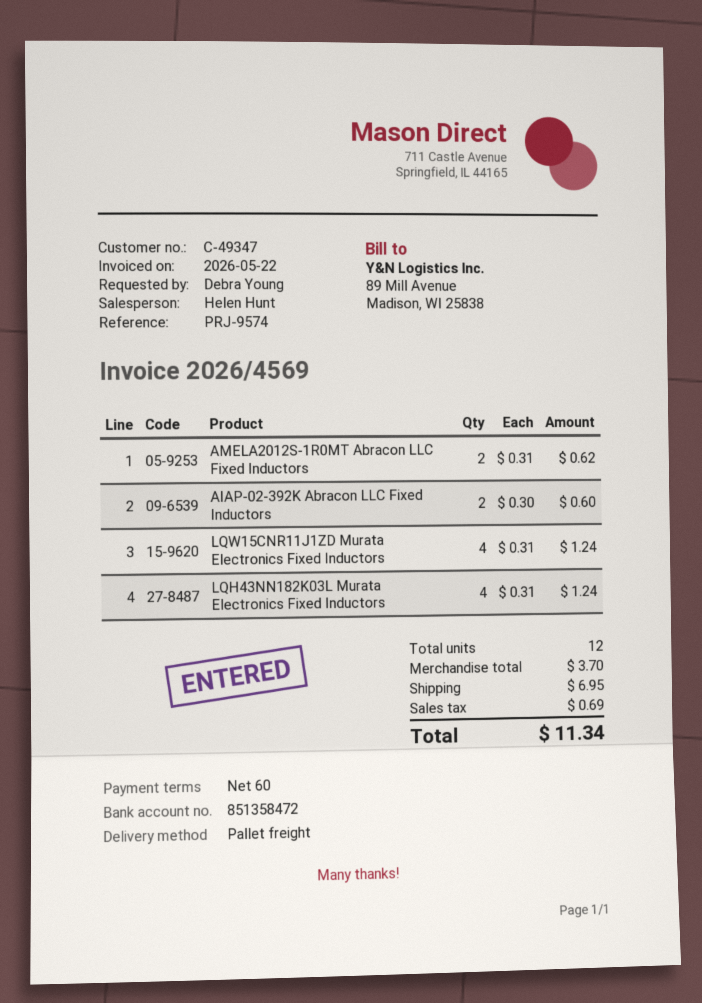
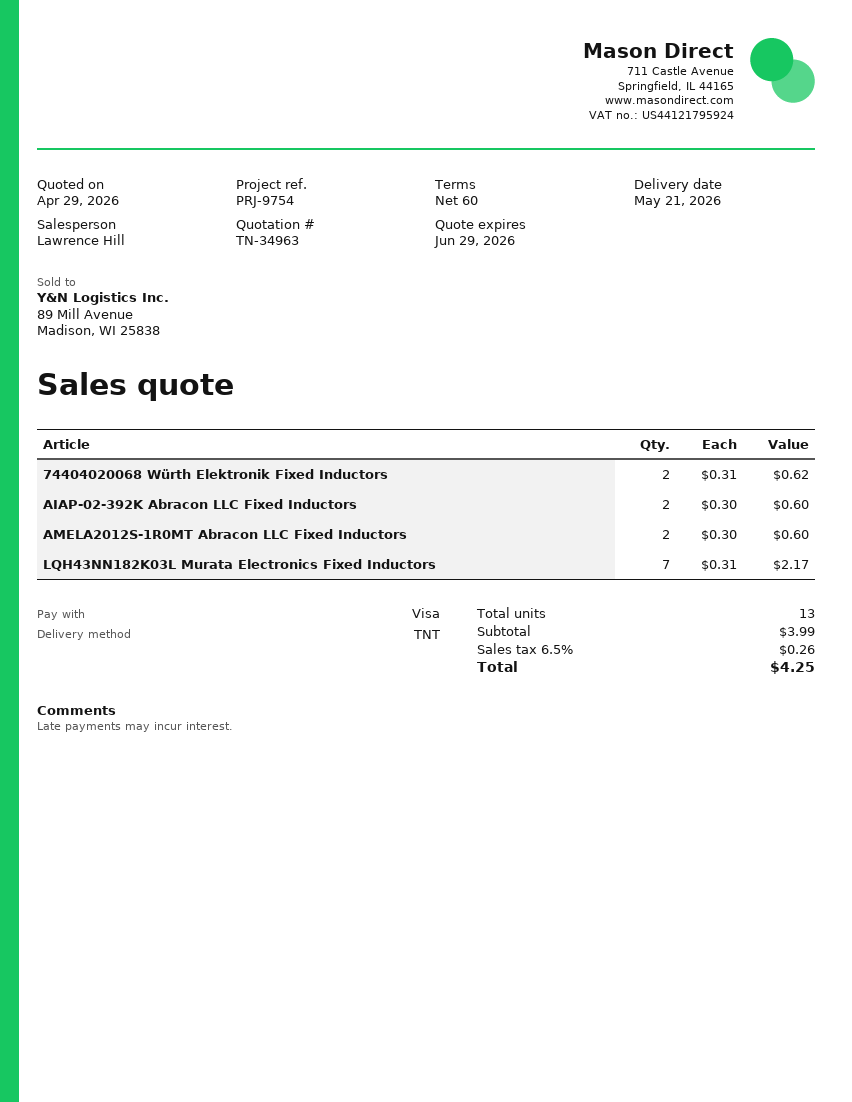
reference: PRJ-9574 -> PRJ-9754
sales rep: Helen Hunt -> Lawrence Hill
shipping method: pallet freight -> TNT
AMELA2012S-1R0MT Abracon LLC Fixed Inductors: 2 x 0.31 = 0.62 -> 2 x 0.30 = 0.60
LQW15CNR11J1ZD Murata Electronics Fixed Inductors: 4 x 0.31 = 1.24 -> none
LQH43NN182K03L Murata Electronics Fixed Inductors: 4 x 0.31 = 1.24 -> 7 x 0.31 = 2.17
74404020068 Würth Elektronik Fixed Inductors: none -> 2 x 0.31 = 0.62
total quantity: 12 -> 13
subtotal: 3.70 -> 3.99
shipping: 6.95 -> none
tax: 0.69 -> 0.26
total: 11.34 -> 4.25

